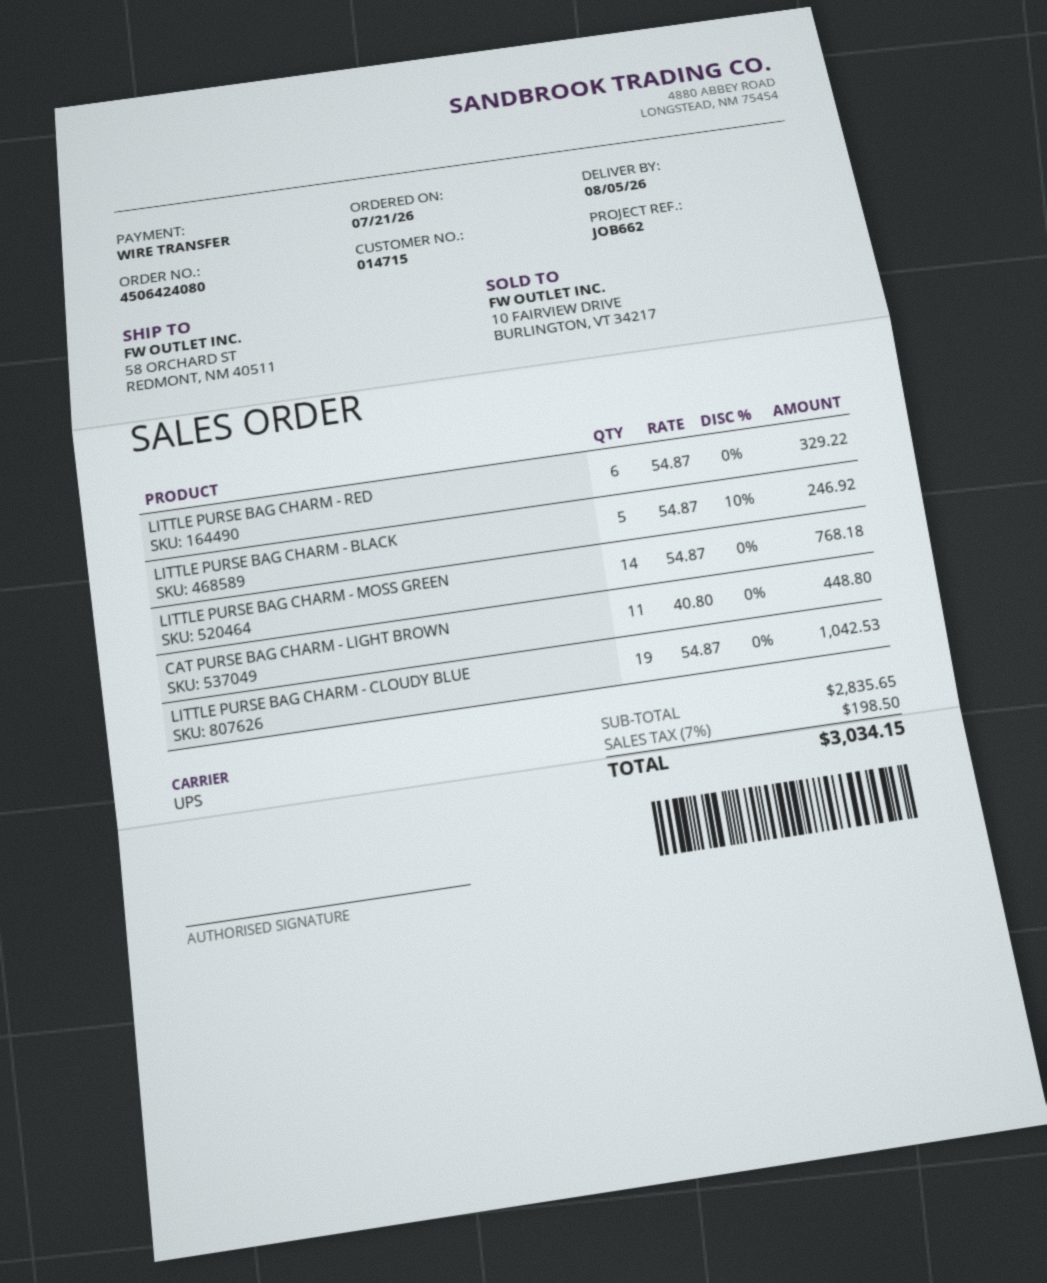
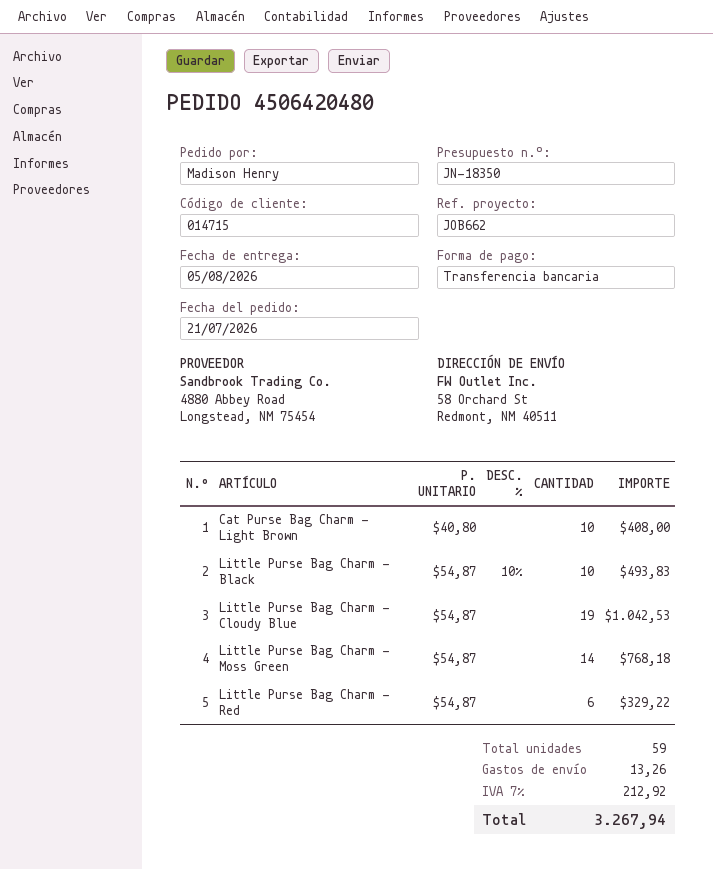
order number: 4506424080 -> 4506420480
LITTLE PURSE BAG CHARM - BLACK: 5 x 54.87 - 10% = 246.92 -> 10 x 54.87 - 10% = 493.83
CAT PURSE BAG CHARM - LIGHT BROWN: 11 x 40.80 = 448.80 -> 10 x 40.80 = 408.00
shipping: none -> 13.26
tax: 7% = 198.50 -> 7% = 212.92
total: 3034.15 -> 3267.94

